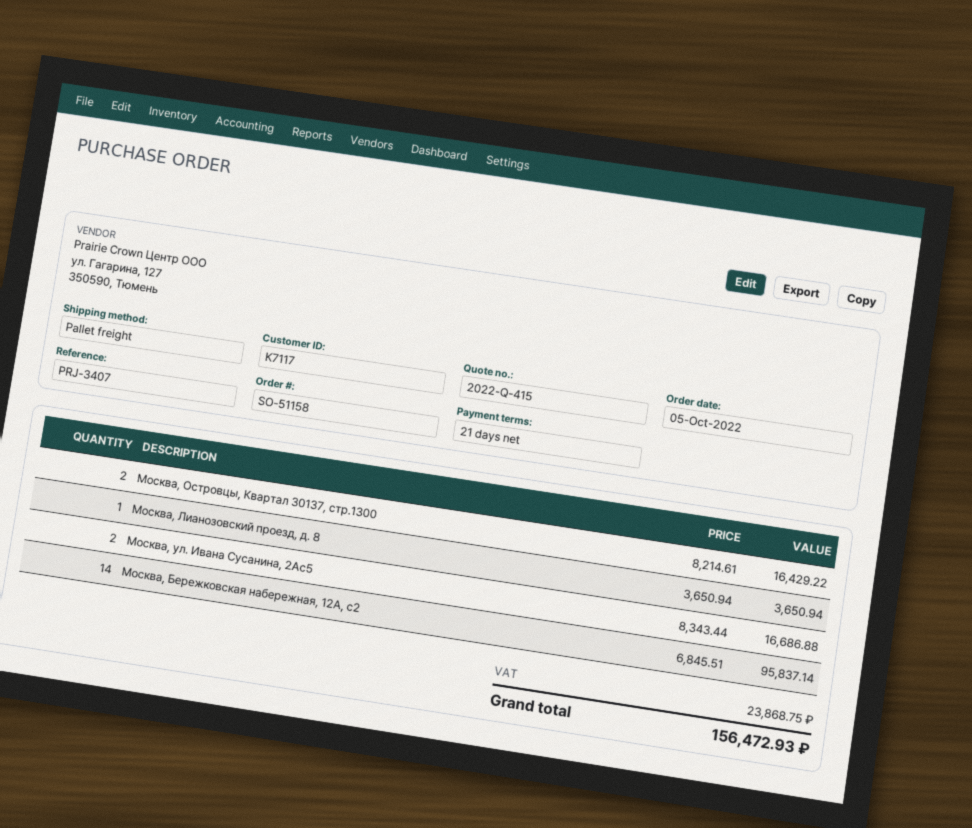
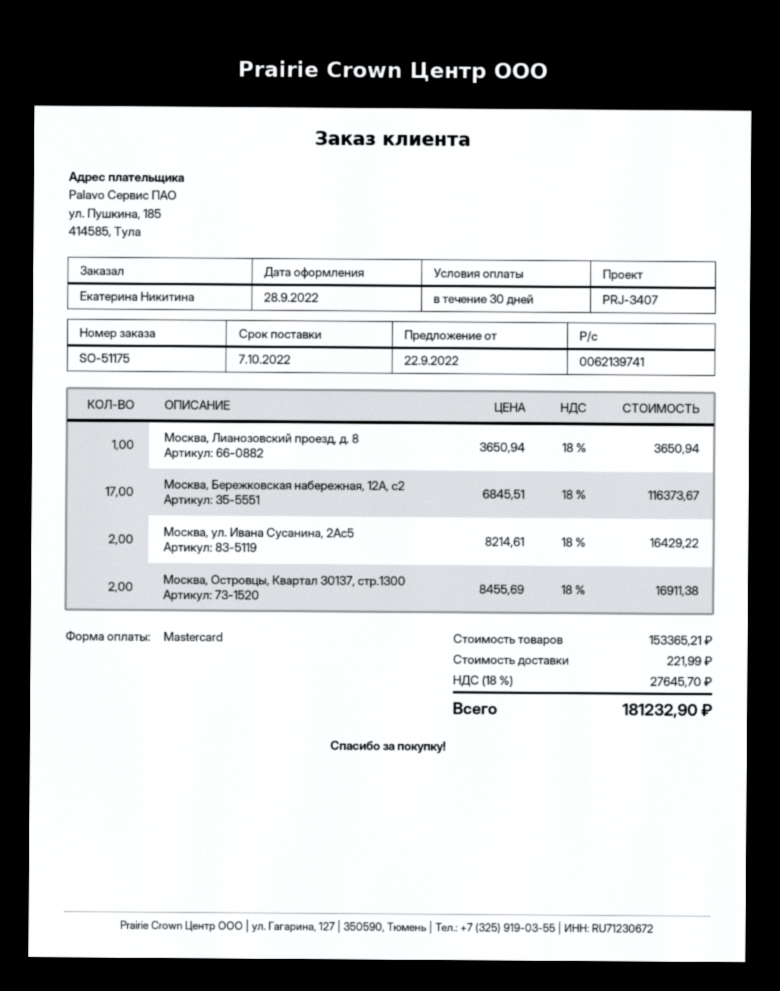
order number: SO-51158 -> SO-51175
order date: 2022-10-05 -> 2022-09-28
payment terms: 21 days -> 30 days
Москва, Островцы, Квартал 30137, стр.1300: 2 x 8214.61 = 16429.22 -> 2 x 8455.69 = 16911.38
Москва, ул. Ивана Сусанина, 2Ас5: 2 x 8343.44 = 16686.88 -> 2 x 8214.61 = 16429.22
Москва, Бережковская набережная, 12А, с2: 14 x 6845.51 = 95837.14 -> 17 x 6845.51 = 116373.67
shipping: none -> 221.99
tax: 23868.75 -> 27645.70
total: 156472.93 -> 181232.90

